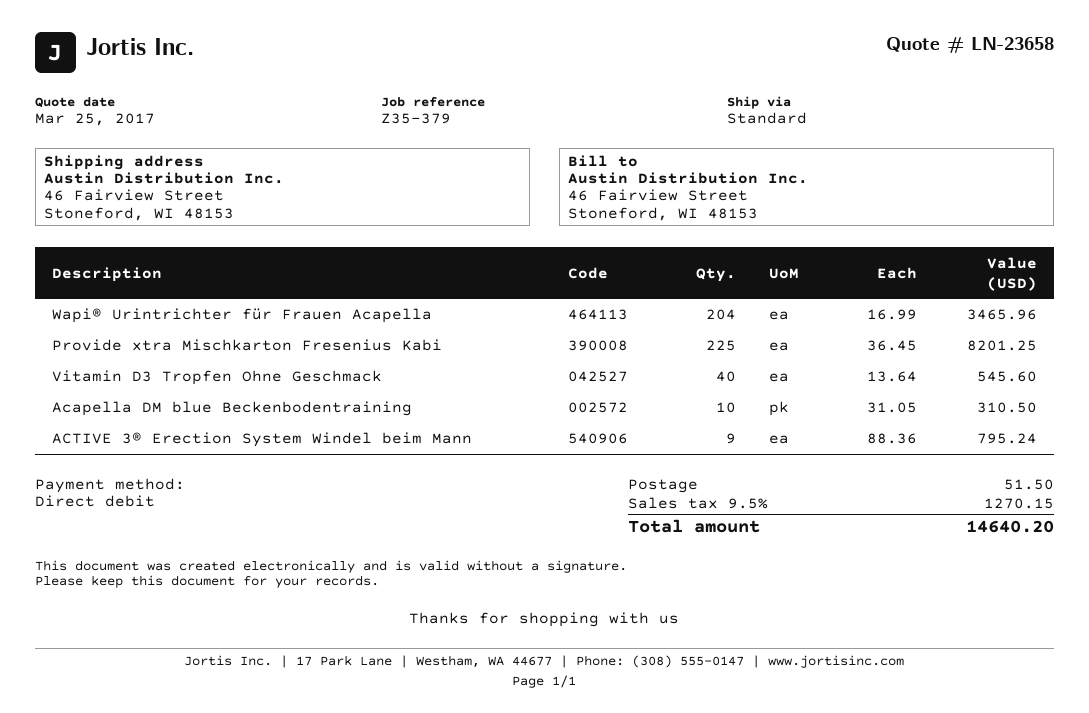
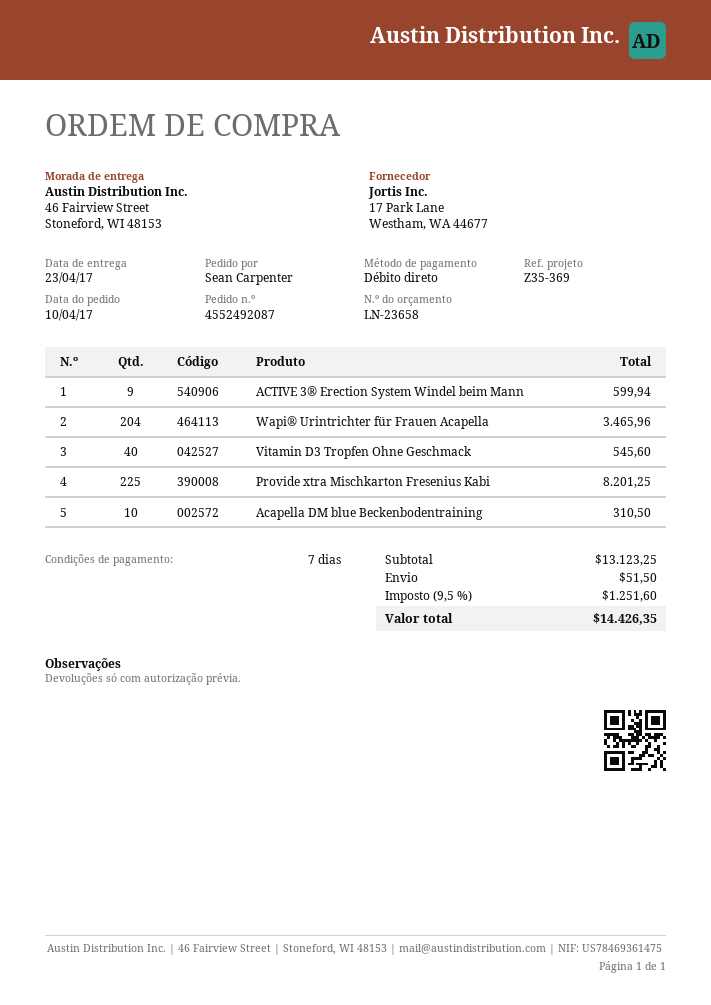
reference: Z35-379 -> Z35-369
ACTIVE 3® Erection System Windel beim Mann: 9 for 795.24 -> 9 for 599.94
tax: 9.5% = 1270.15 -> 9.5% = 1251.60
total: 14640.20 -> 14426.35

